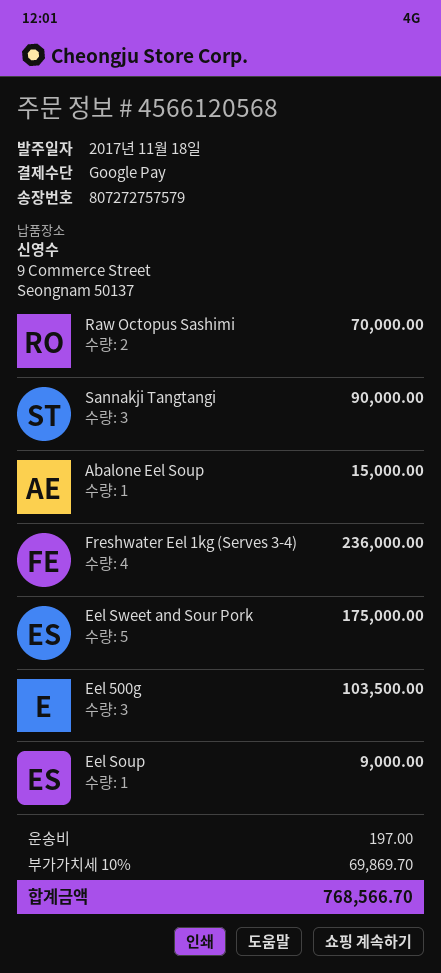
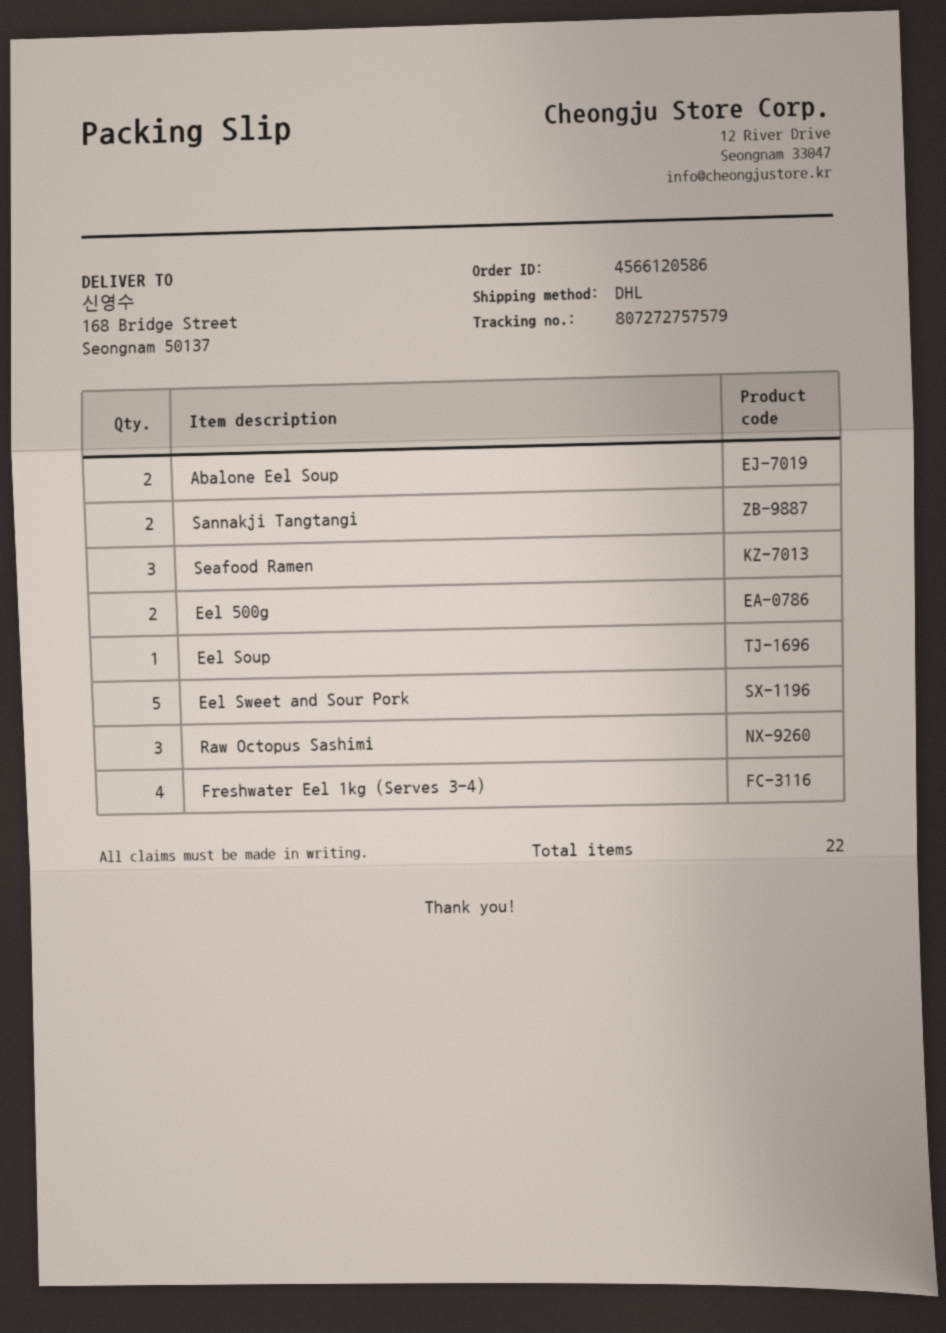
order number: 4566120568 -> 4566120586
ship to: 9 Commerce Street, Seongnam 50137 -> 168 Bridge Street, Seongnam 50137
Raw Octopus Sashimi: 2 -> 3
Sannakji Tangtangi: 3 -> 2
Abalone Eel Soup: 1 -> 2
Eel 500g: 3 -> 2
Seafood Ramen: none -> 3

